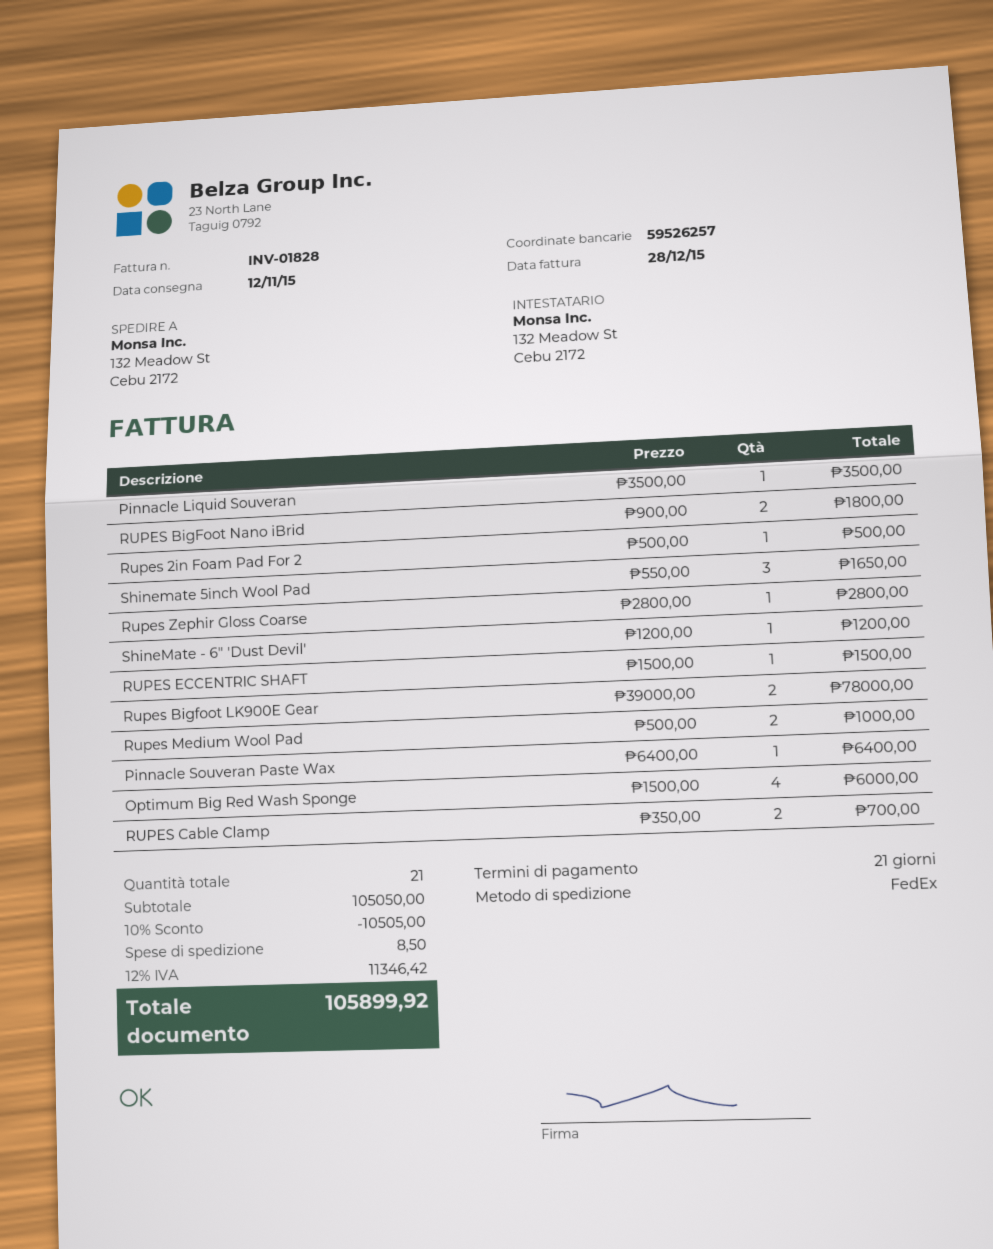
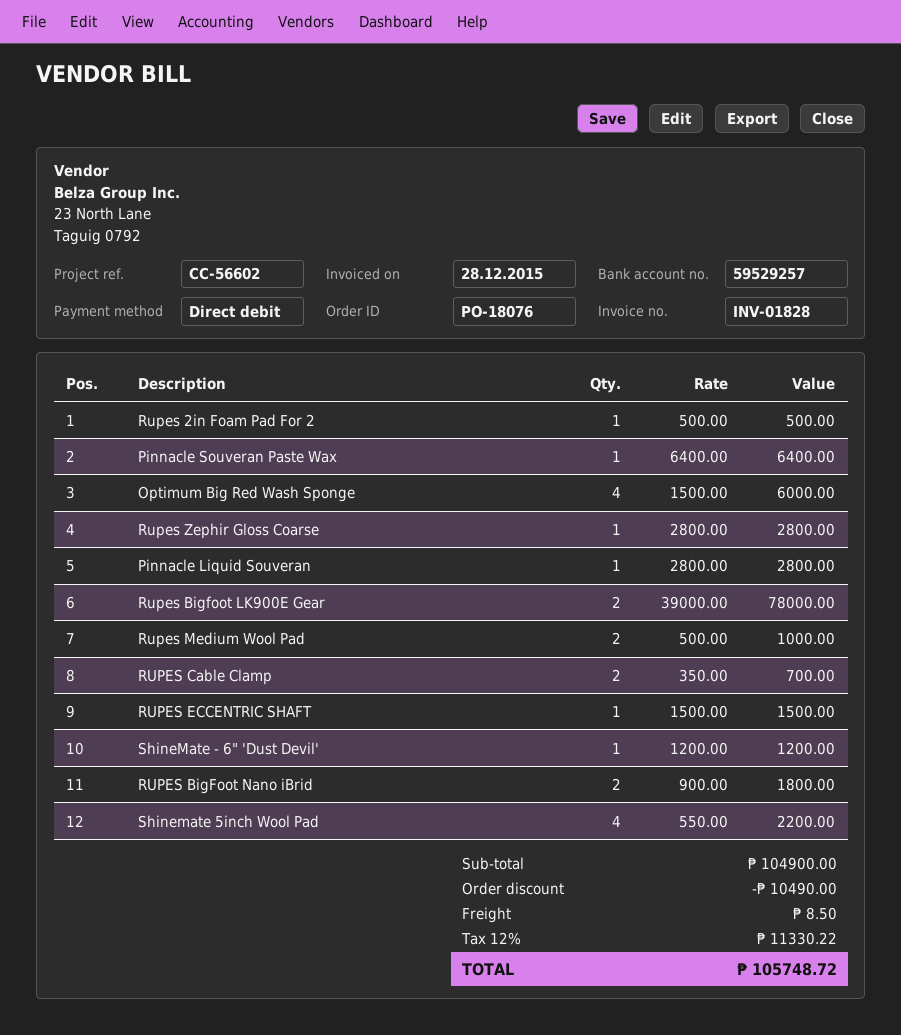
bank account: 59526257 -> 59529257
Pinnacle Liquid Souveran: 1 x 3500.00 = 3500.00 -> 1 x 2800.00 = 2800.00
Shinemate 5inch Wool Pad: 3 x 550.00 = 1650.00 -> 4 x 550.00 = 2200.00
subtotal: 105050.00 -> 104900.00
discount: 10505.00 -> 10490.00
tax: 12% = 11346.42 -> 12% = 11330.22
total: 105899.92 -> 105748.72

